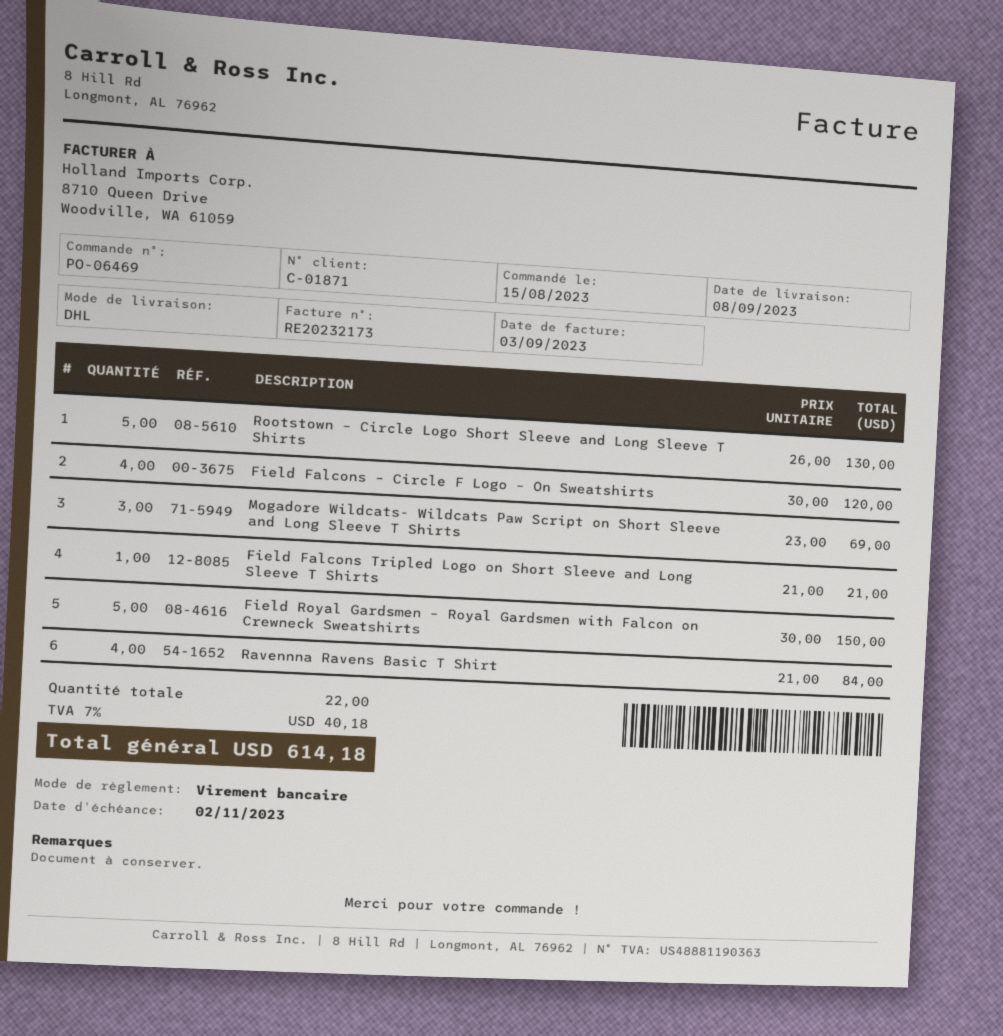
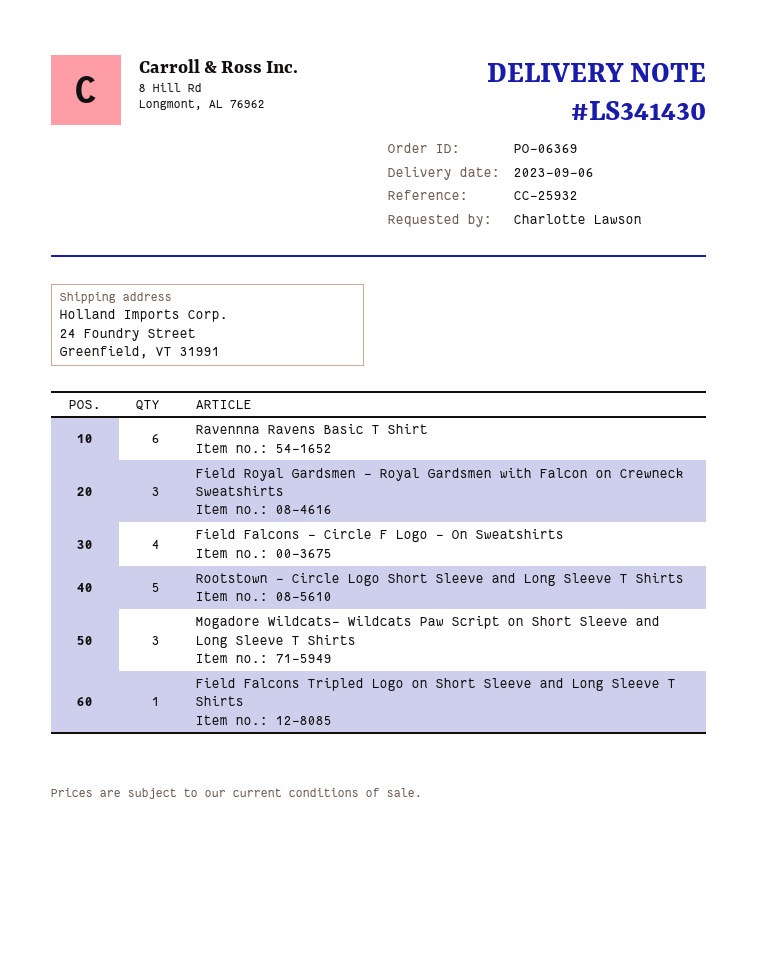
order number: PO-06469 -> PO-06369
delivery date: 2023-09-08 -> 2023-09-06
Field Royal Gardsmen – Royal Gardsmen with Falcon on Crewneck Sweatshirts: 5 -> 3
Ravennna Ravens Basic T Shirt: 4 -> 6

